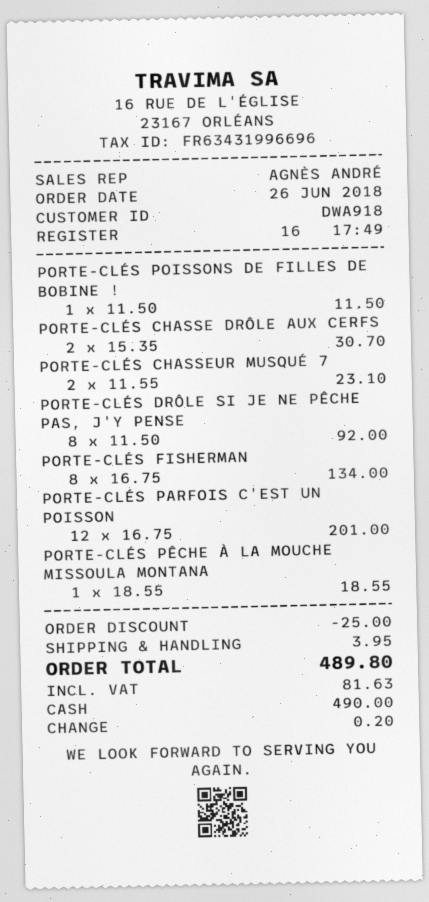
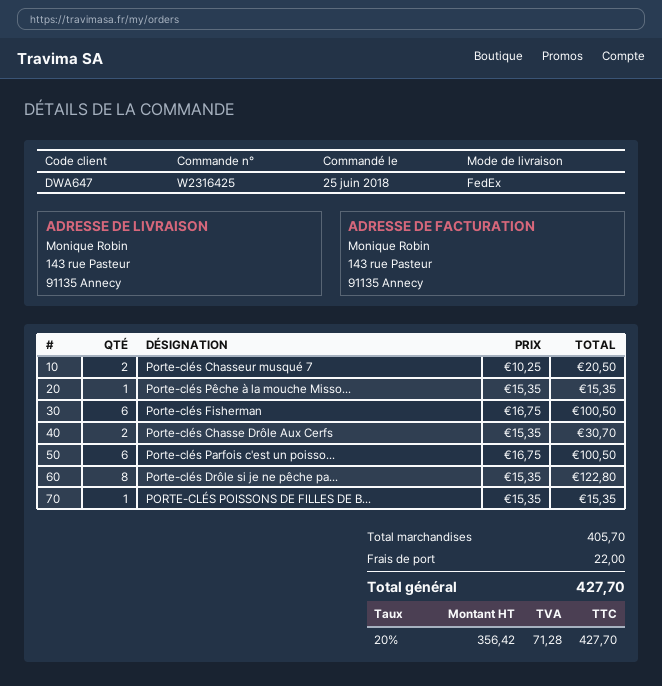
order date: 2018-06-26 -> 2018-06-25
customer number: DWA918 -> DWA647
PORTE-CLÉS POISSONS DE FILLES DE BOBINE !: 1 x 11.50 = 11.50 -> 1 x 15.35 = 15.35
PORTE-CLÉS CHASSEUR MUSQUÉ 7: 2 x 11.55 = 23.10 -> 2 x 10.25 = 20.50
PORTE-CLÉS DRÔLE SI JE NE PÊCHE PAS, J'Y PENSE: 8 x 11.50 = 92.00 -> 8 x 15.35 = 122.80
PORTE-CLÉS FISHERMAN: 8 x 16.75 = 134.00 -> 6 x 16.75 = 100.50
PORTE-CLÉS PARFOIS C'EST UN POISSON: 12 x 16.75 = 201.00 -> 6 x 16.75 = 100.50
PORTE-CLÉS PÊCHE À LA MOUCHE MISSOULA MONTANA: 1 x 18.55 = 18.55 -> 1 x 15.35 = 15.35
discount: 25.00 -> none
shipping: 3.95 -> 22.00
tax: 81.63 -> 71.28
total: 489.80 -> 427.70

